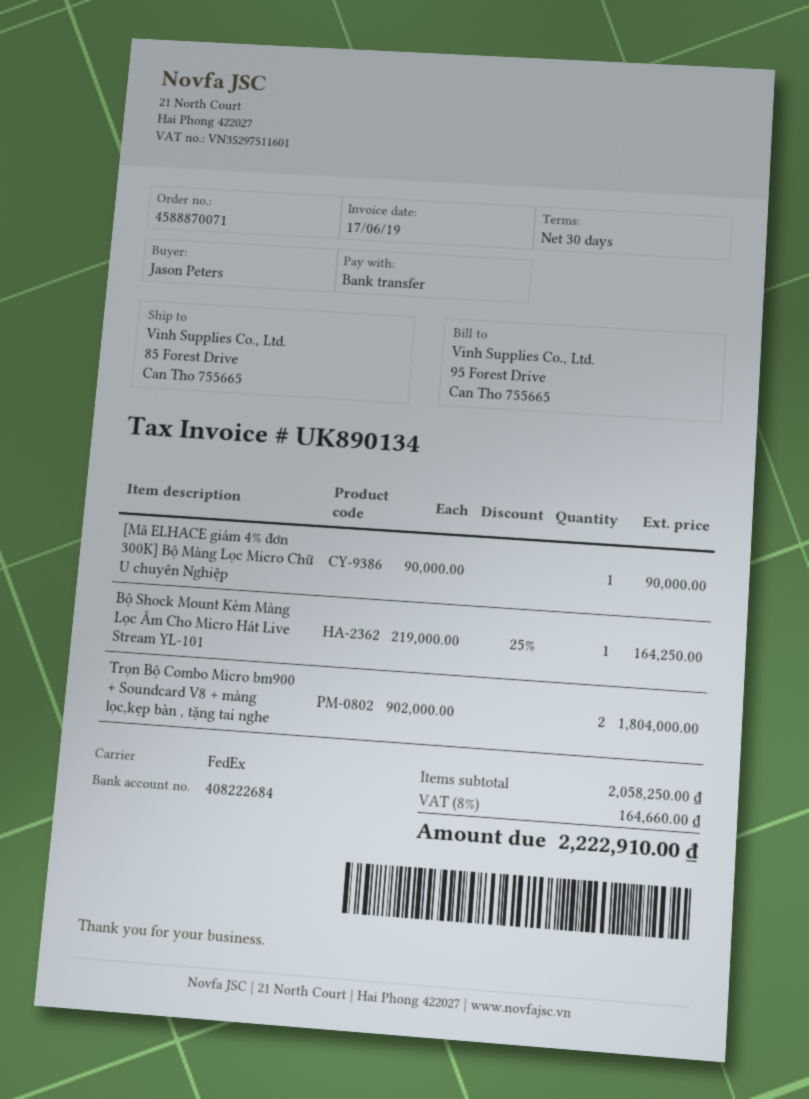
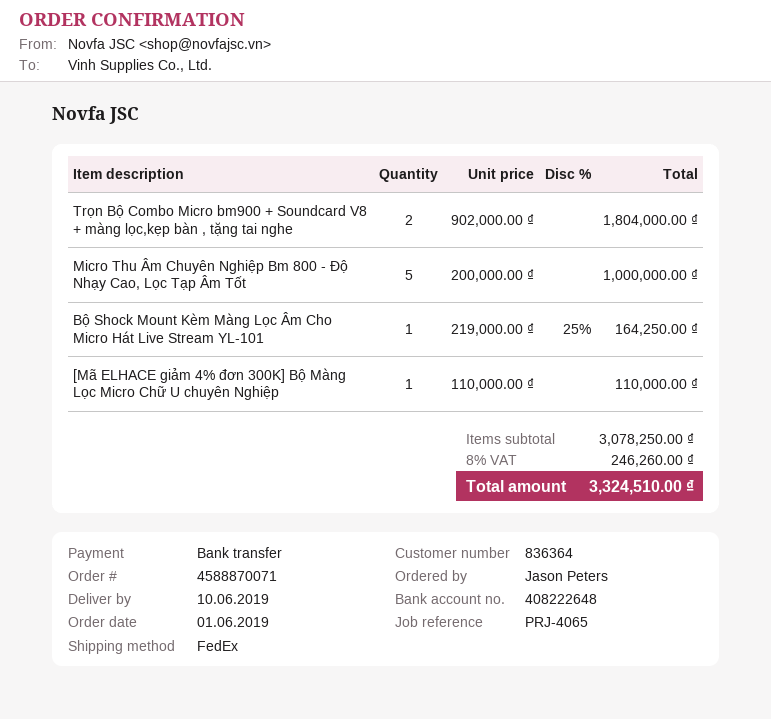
bank account: 408222684 -> 408222648
[Mã ELHACE giảm 4% đơn 300K] Bộ Màng Lọc Micro Chữ U chuyên Nghiệp: 1 x 90000.00 = 90000.00 -> 1 x 110000.00 = 110000.00
Micro Thu Âm Chuyên Nghiệp Bm 800 - Độ Nhạy Cao, Lọc Tạp Âm Tốt: none -> 5 x 200000.00 = 1000000.00
subtotal: 2058250.00 -> 3078250.00
tax: 8% = 164660.00 -> 8% = 246260.00
total: 2222910.00 -> 3324510.00

